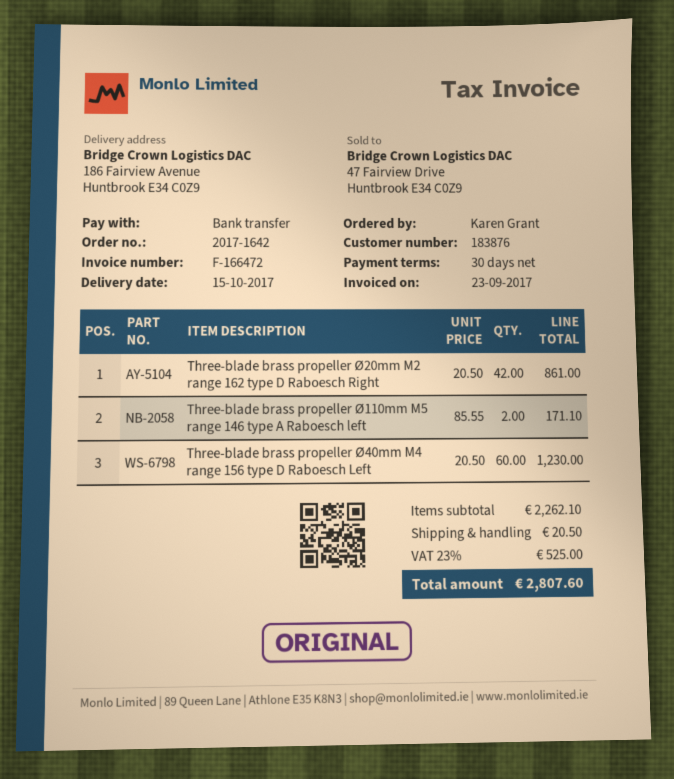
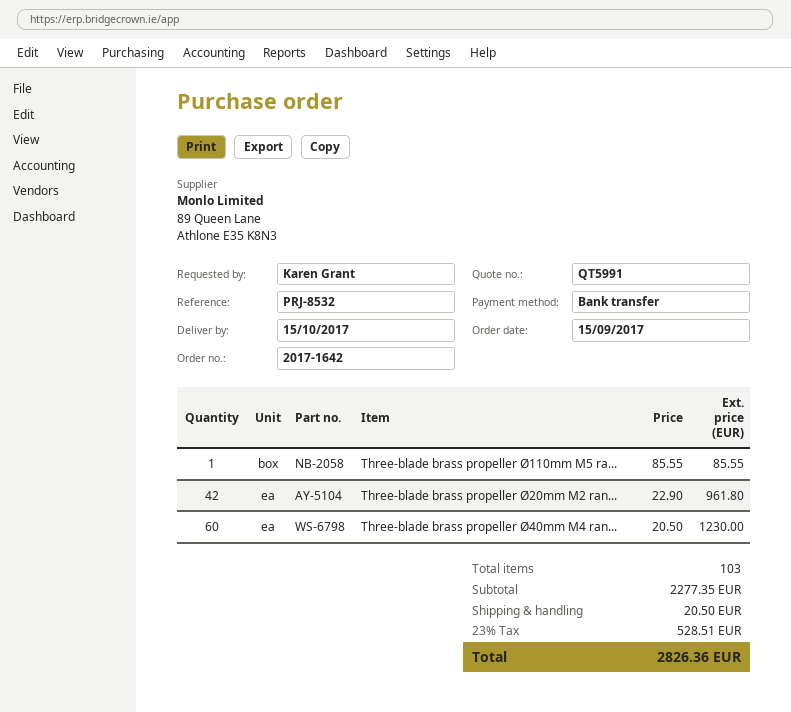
Three-blade brass propeller Ø20mm M2 range 162 type D Raboesch Right: 42 x 20.50 = 861.00 -> 42 x 22.90 = 961.80
Three-blade brass propeller Ø110mm M5 range 146 type A Raboesch left: 2 x 85.55 = 171.10 -> 1 x 85.55 = 85.55
subtotal: 2262.10 -> 2277.35
tax: 23% = 525.00 -> 23% = 528.51
total: 2807.60 -> 2826.36

